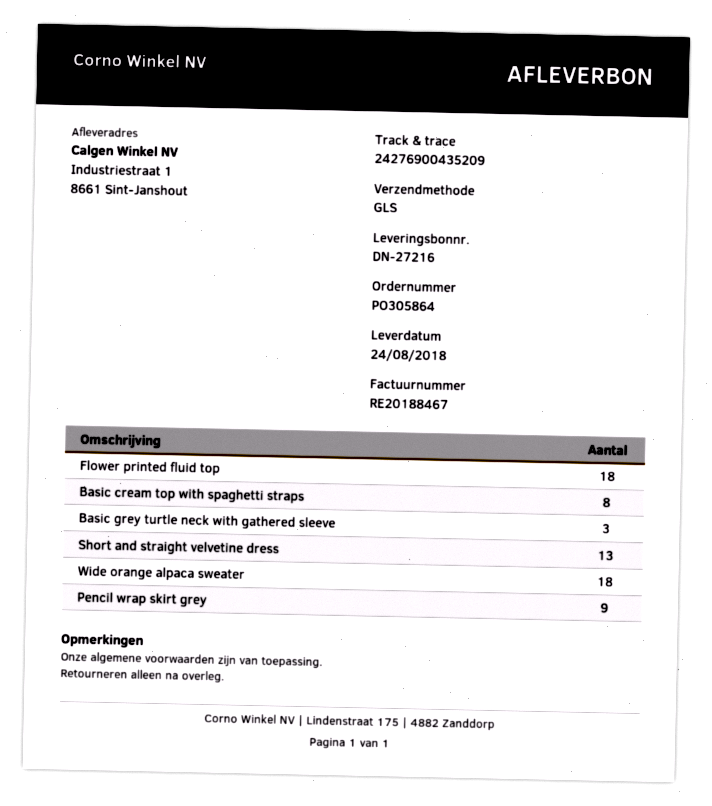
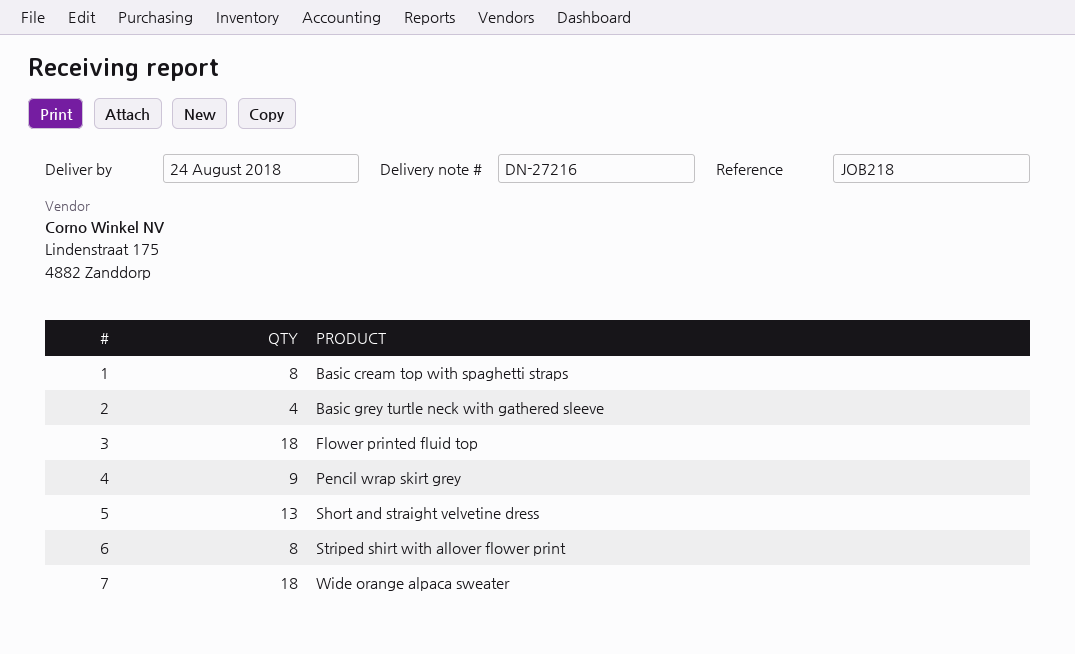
Basic grey turtle neck with gathered sleeve: 3 -> 4
Striped shirt with allover flower print: none -> 8

